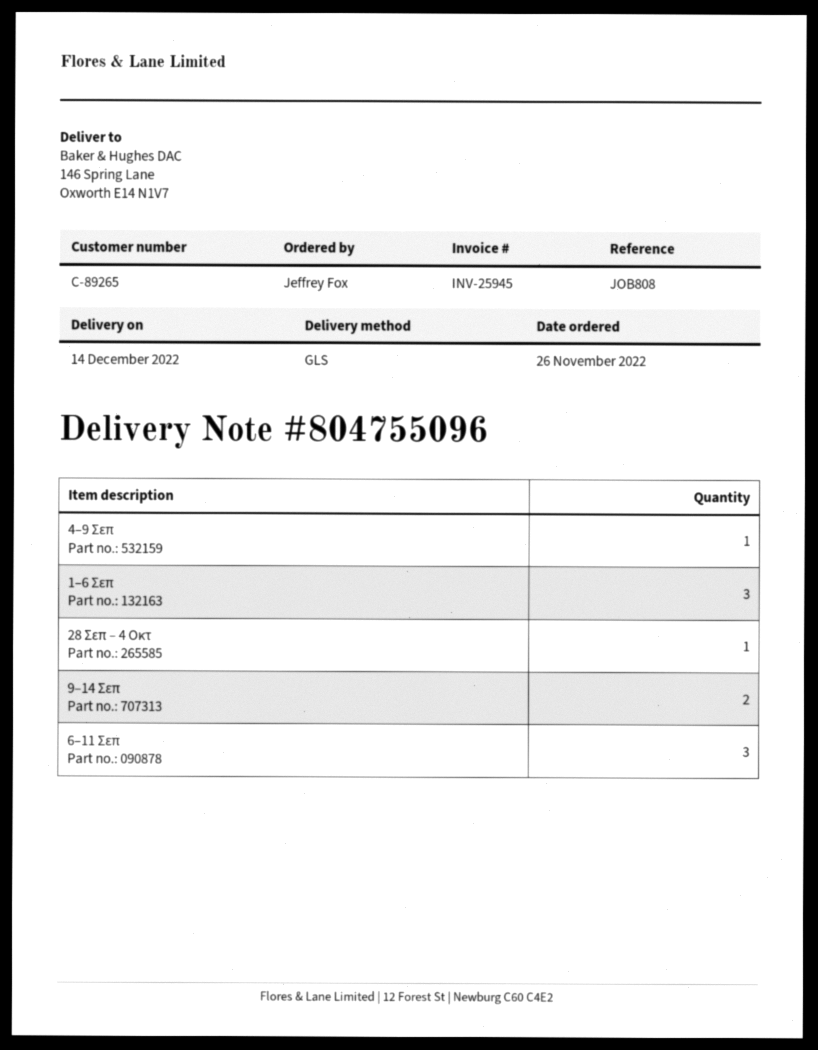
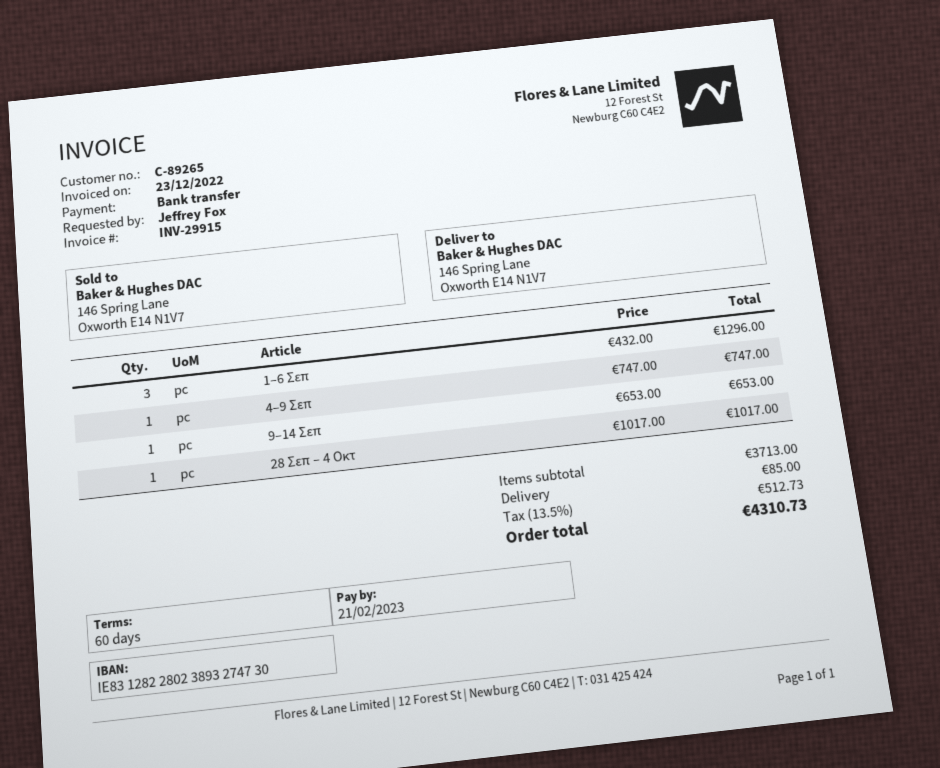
invoice number: INV-25945 -> INV-29915
9–14 Σεπ: 2 -> 1
6–11 Σεπ: 3 -> none

